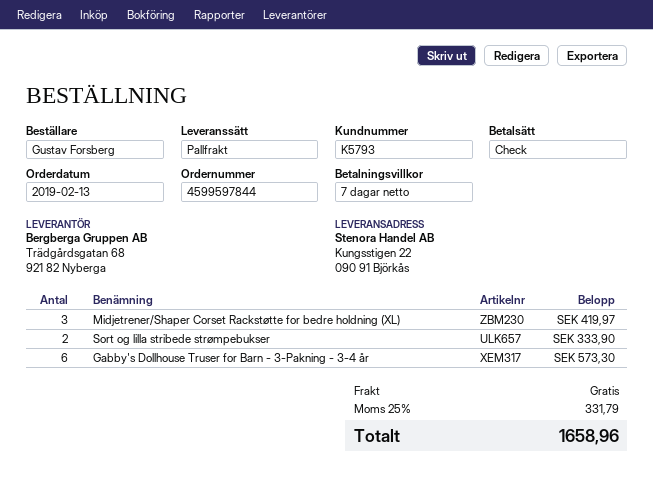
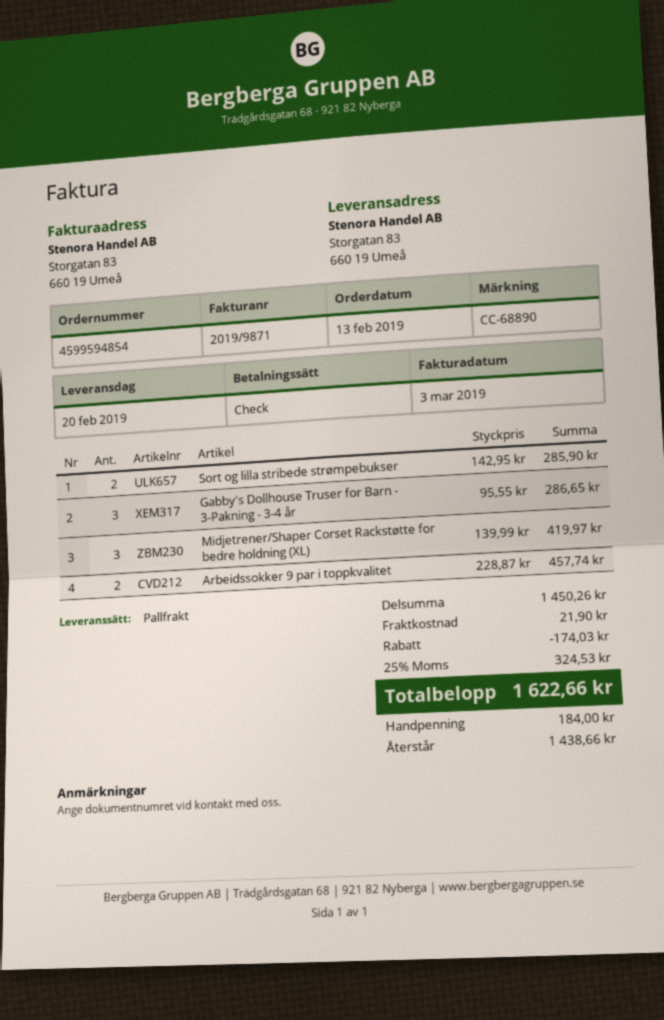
order number: 4599597844 -> 4599594854
ship to: Kungsstigen 22, 090 91 Björkås -> Storgatan 83, 660 19 Umeå
Sort og lilla stribede strømpebukser: 2 for 333.90 -> 2 for 285.90
Gabby's Dollhouse Truser for Barn - 3-Pakning - 3-4 år: 6 for 573.30 -> 3 for 286.65
Arbeidssokker 9 par i toppkvalitet: none -> 2 for 457.74
discount: none -> 174.03
shipping: 0.00 -> 21.90
tax: 25% = 331.79 -> 25% = 324.53
total: 1658.96 -> 1622.66

